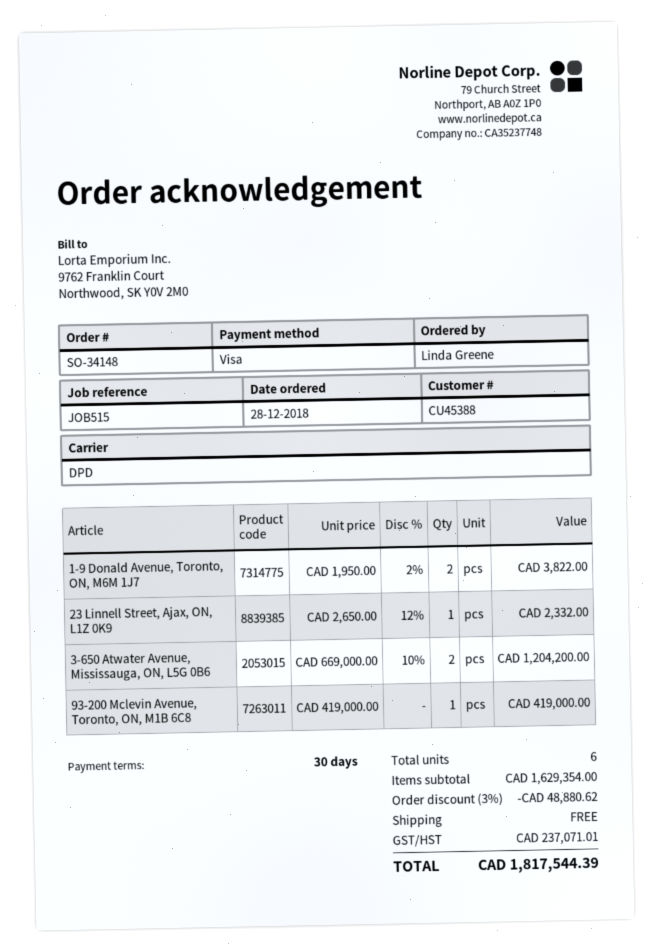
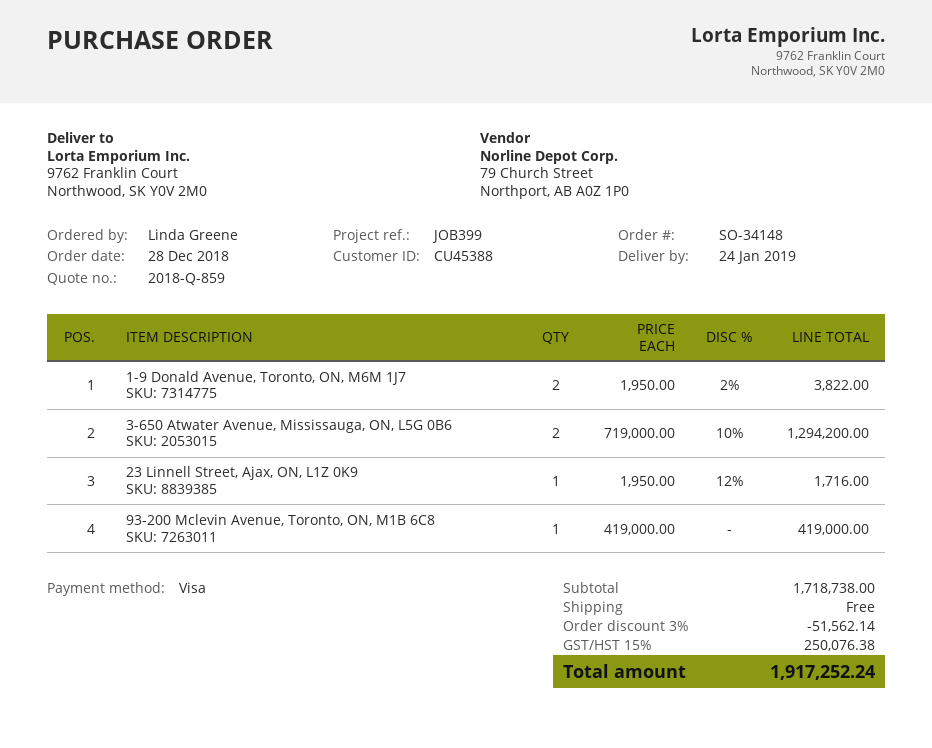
reference: JOB515 -> JOB399
23 Linnell Street, Ajax, ON, L1Z 0K9: 1 x 2650.00 - 12% = 2332.00 -> 1 x 1950.00 - 12% = 1716.00
3-650 Atwater Avenue, Mississauga, ON, L5G 0B6: 2 x 669000.00 - 10% = 1204200.00 -> 2 x 719000.00 - 10% = 1294200.00
subtotal: 1629354.00 -> 1718738.00
discount: 3% = 48880.62 -> 3% = 51562.14
tax: 237071.01 -> 250076.38
total: 1817544.39 -> 1917252.24

